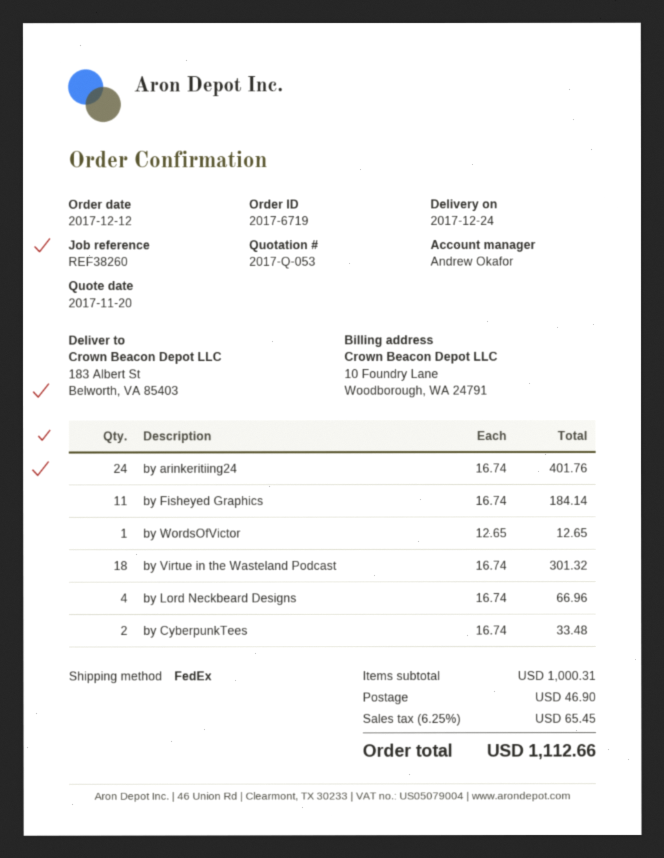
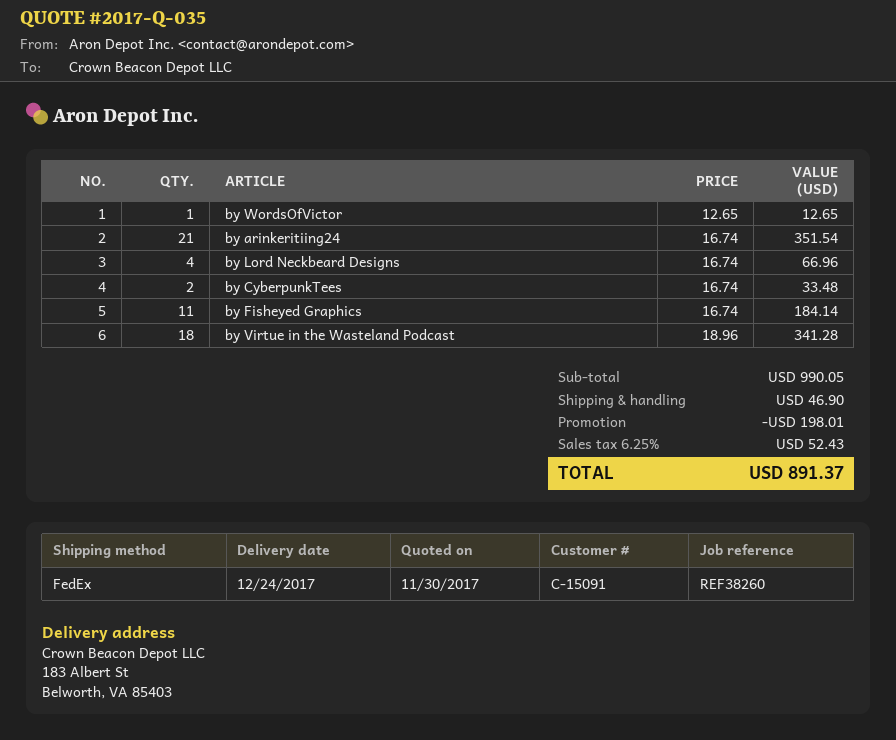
quote number: 2017-Q-053 -> 2017-Q-035
quote date: 2017-11-20 -> 2017-11-30
by arinkeritiing24: 24 x 16.74 = 401.76 -> 21 x 16.74 = 351.54
by Virtue in the Wasteland Podcast: 18 x 16.74 = 301.32 -> 18 x 18.96 = 341.28
subtotal: 1000.31 -> 990.05
discount: none -> 198.01
tax: 6.25% = 65.45 -> 6.25% = 52.43
total: 1112.66 -> 891.37

